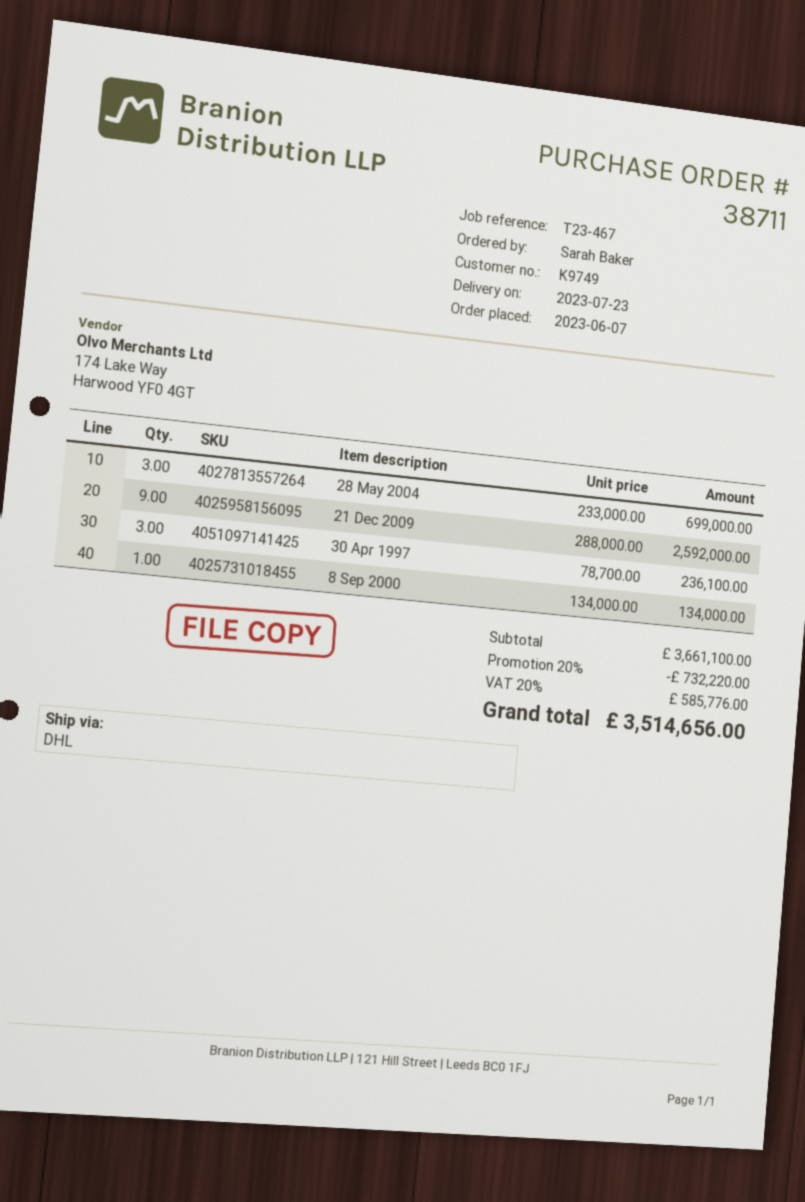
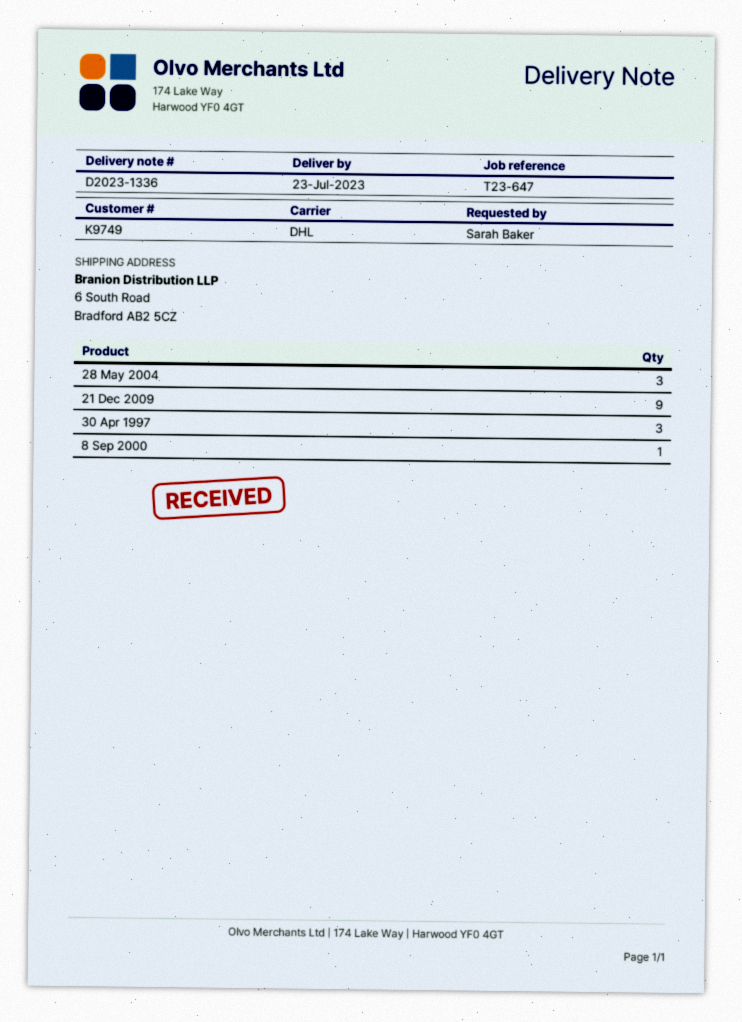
reference: T23-467 -> T23-647

